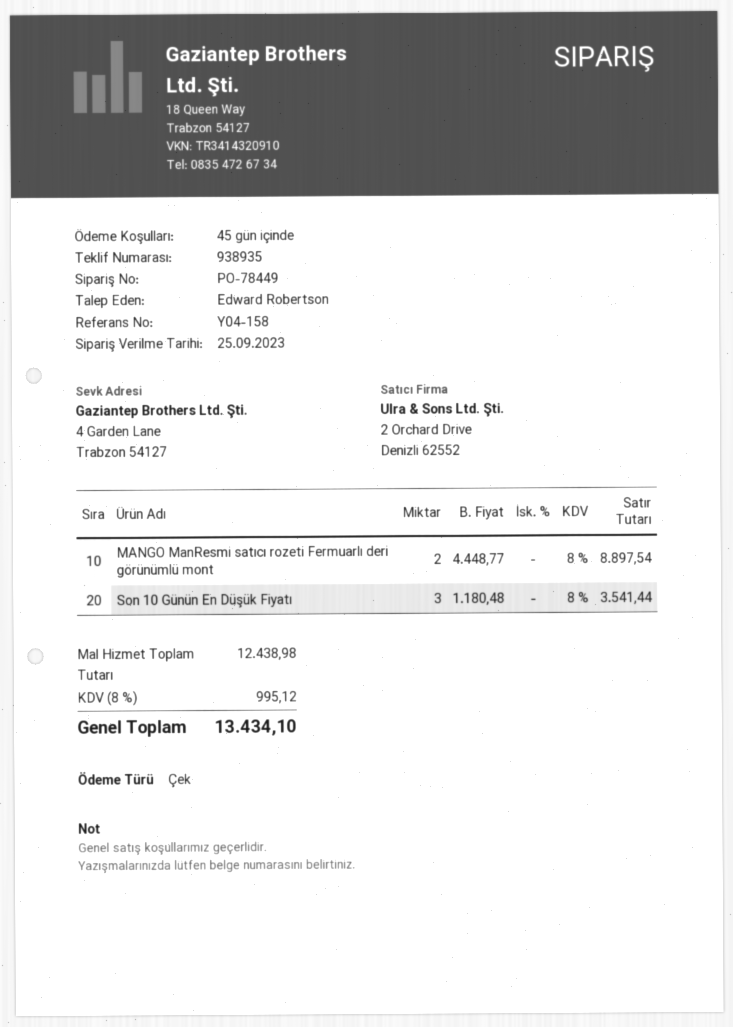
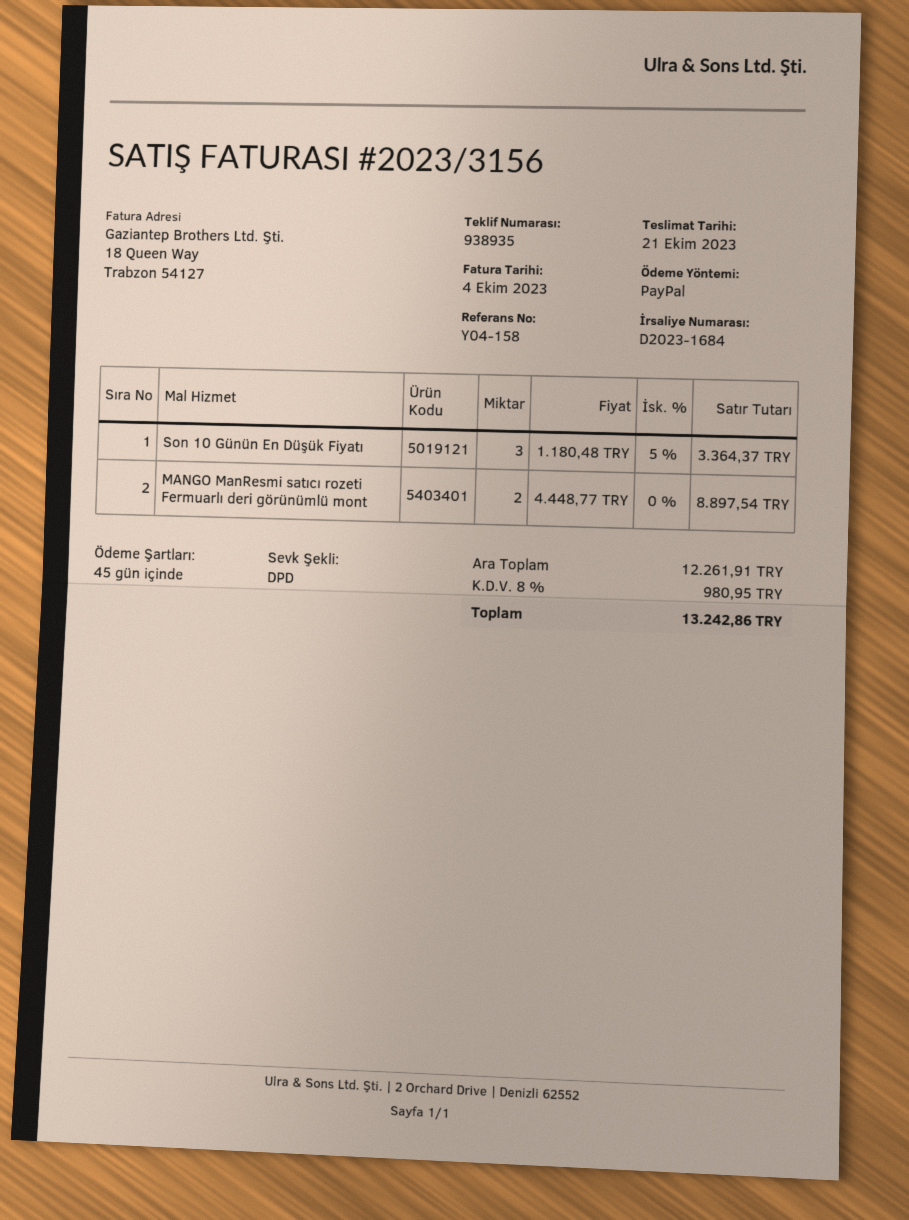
payment method: cheque -> PayPal
Son 10 Günün En Düşük Fiyatı: 3 x 1180.48 = 3541.44 -> 3 x 1180.48 - 5% = 3364.37
subtotal: 12438.98 -> 12261.91
tax: 8% = 995.12 -> 8% = 980.95
total: 13434.10 -> 13242.86

